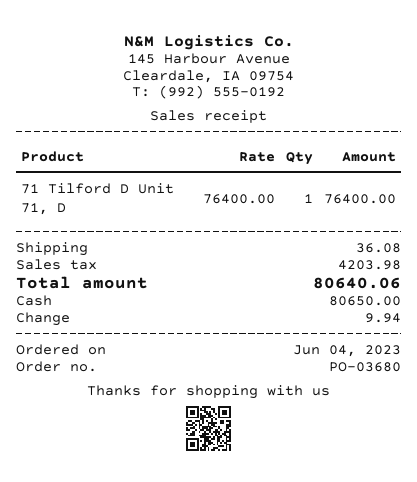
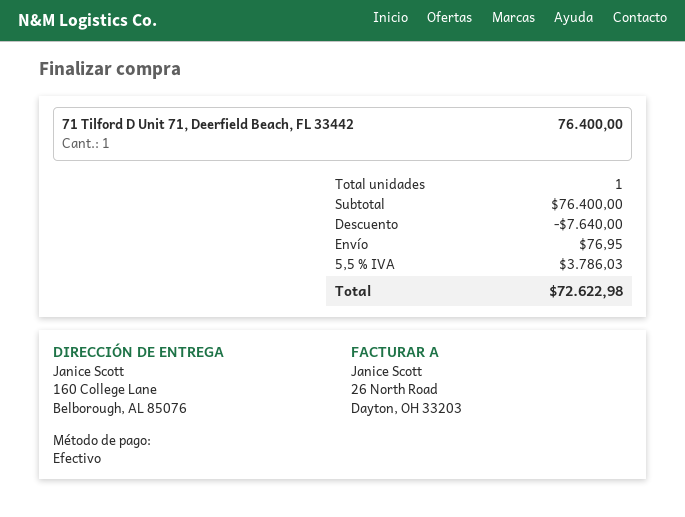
discount: none -> 7640.00
shipping: 36.08 -> 76.95
tax: 4203.98 -> 3786.03
total: 80640.06 -> 72622.98

